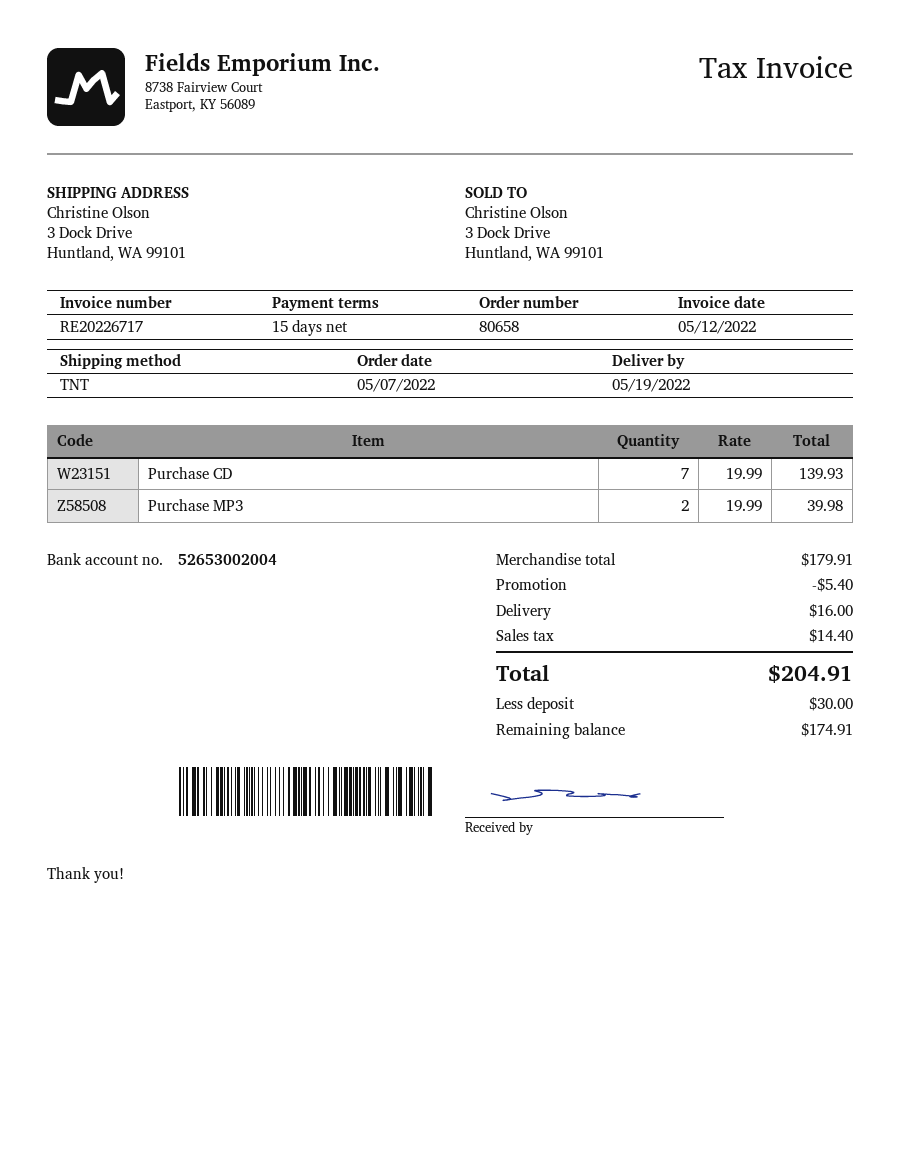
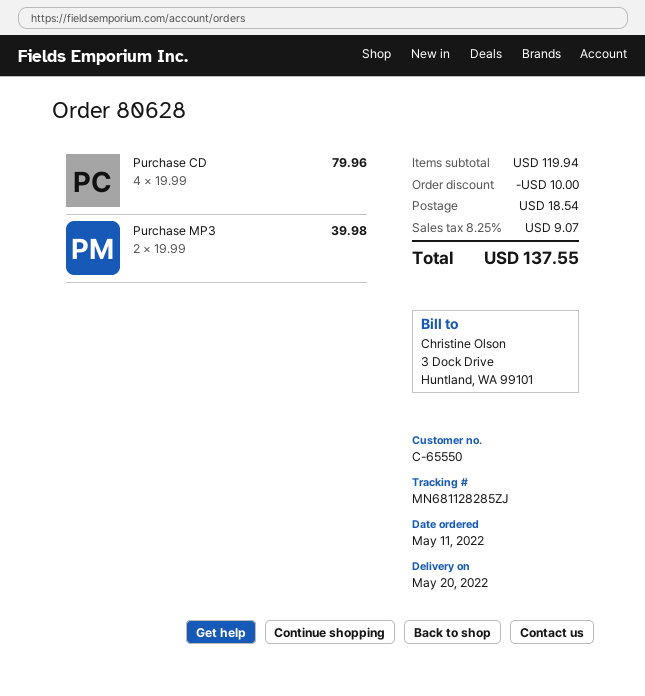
order number: 80658 -> 80628
order date: 2022-05-07 -> 2022-05-11
delivery date: 2022-05-19 -> 2022-05-20
Purchase CD: 7 x 19.99 = 139.93 -> 4 x 19.99 = 79.96
subtotal: 179.91 -> 119.94
discount: 5.40 -> 10.00
shipping: 16.00 -> 18.54
tax: 14.40 -> 9.07
total: 204.91 -> 137.55

